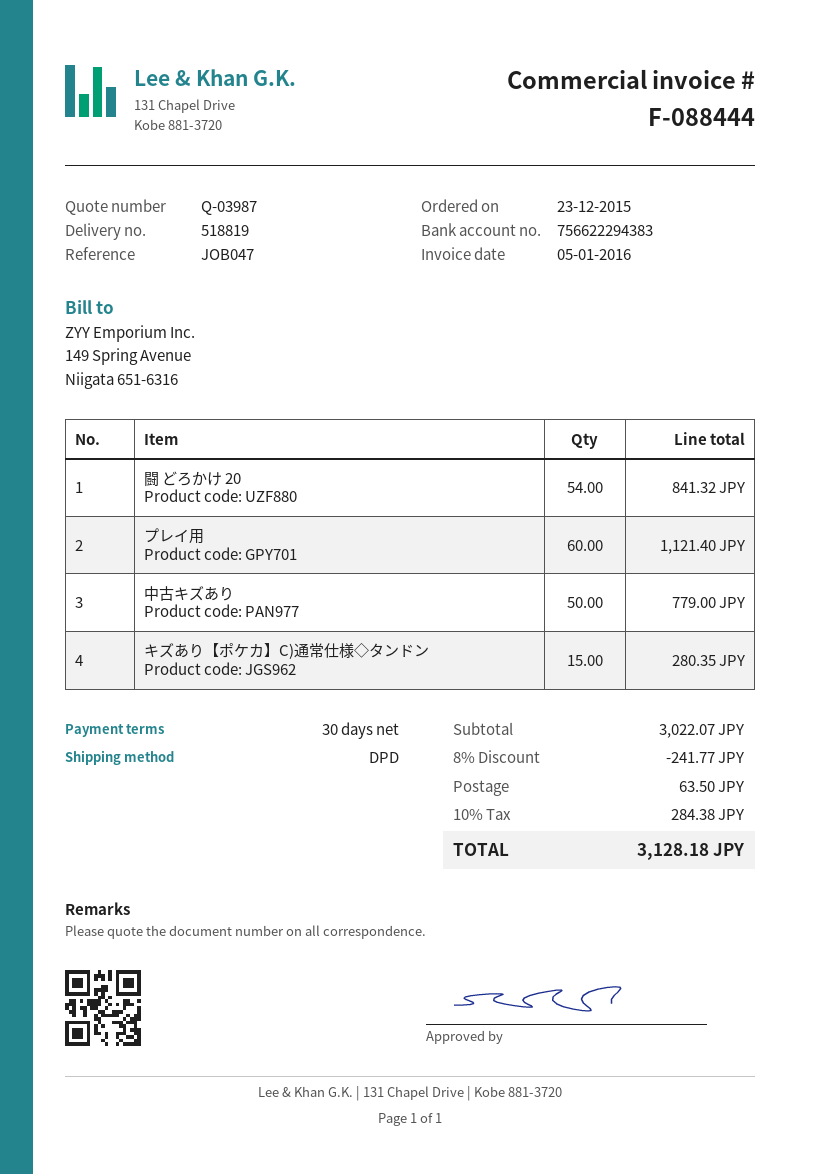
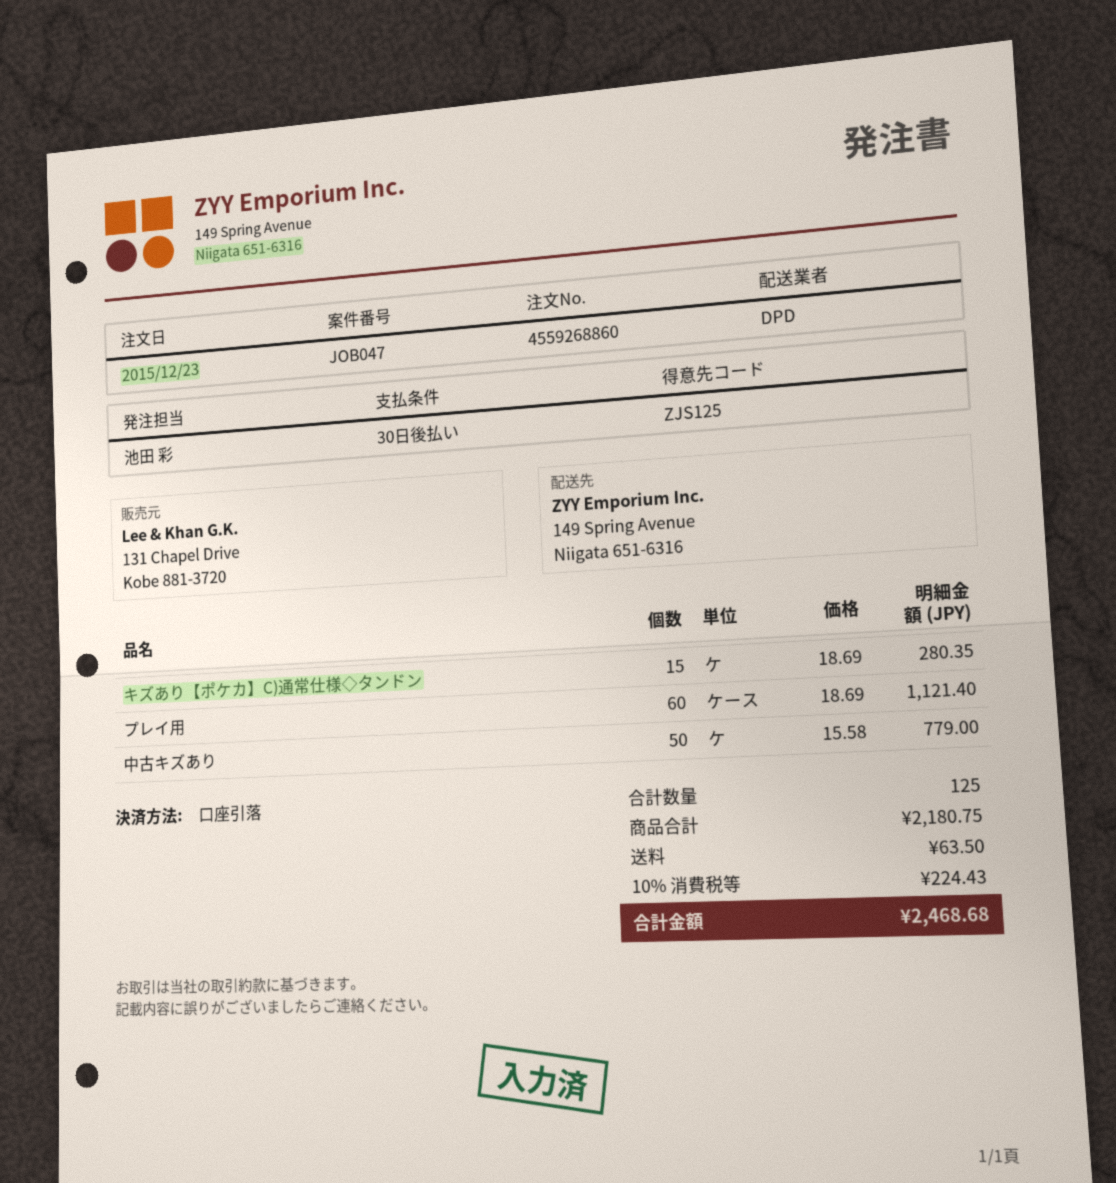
闘 どろかけ 20: 54 for 841.32 -> none
subtotal: 3022.07 -> 2180.75
discount: 8% = 241.77 -> none
tax: 10% = 284.38 -> 10% = 224.43
total: 3128.18 -> 2468.68

